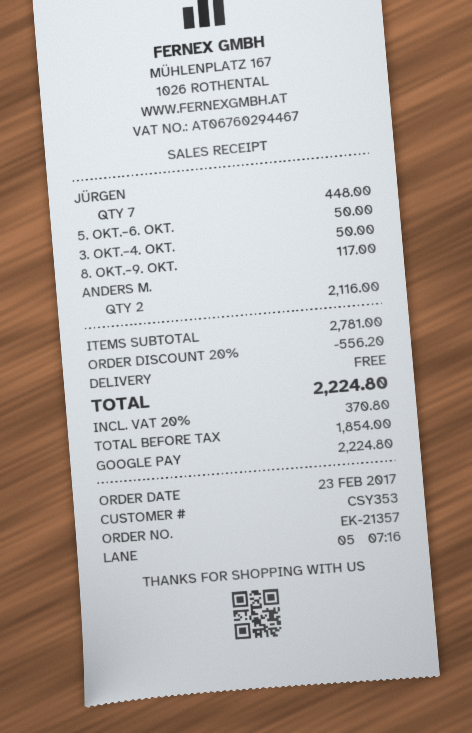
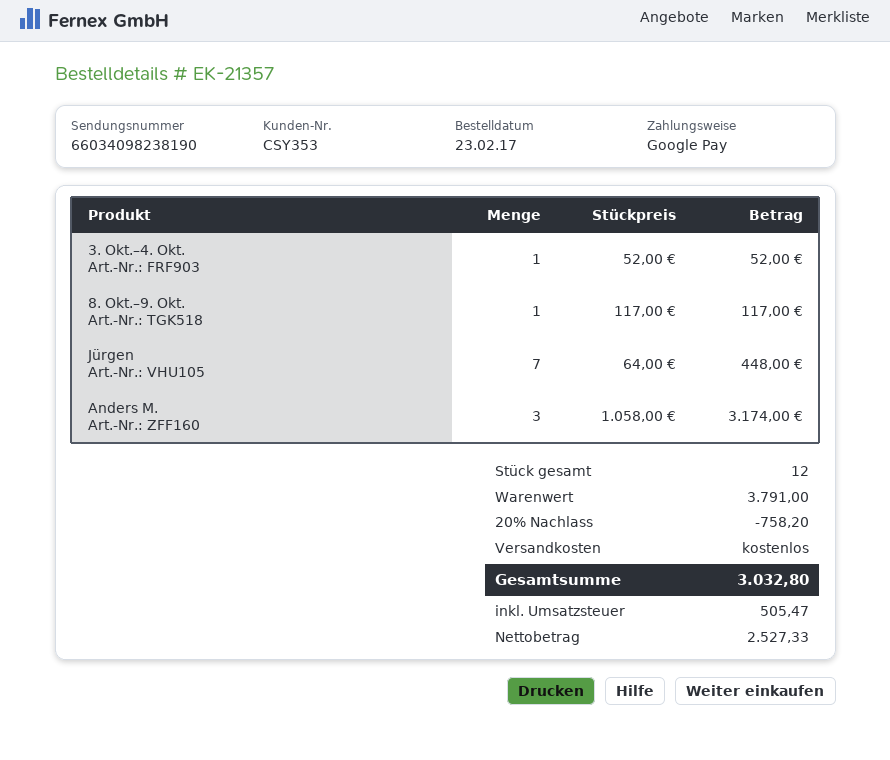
5. OKT.–6. OKT.: 1 for 50.00 -> none
3. OKT.–4. OKT.: 1 for 50.00 -> 1 for 52.00
ANDERS M.: 2 for 2116.00 -> 3 for 3174.00
subtotal: 2781.00 -> 3791.00
discount: 20% = 556.20 -> 20% = 758.20
net: 1854.00 -> 2527.33
tax: 370.80 -> 505.47
total: 2224.80 -> 3032.80

